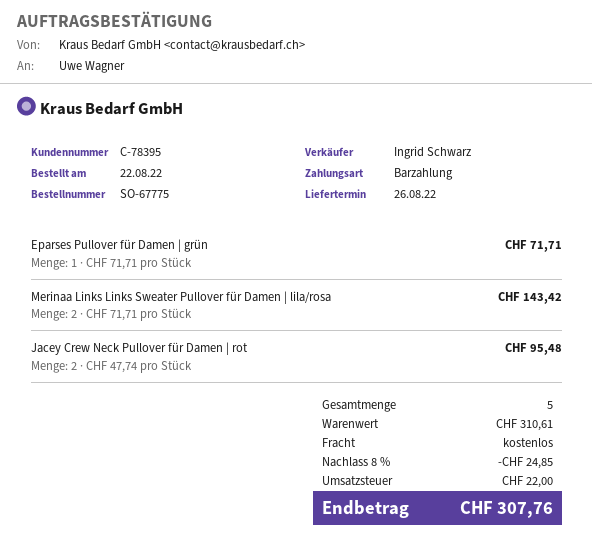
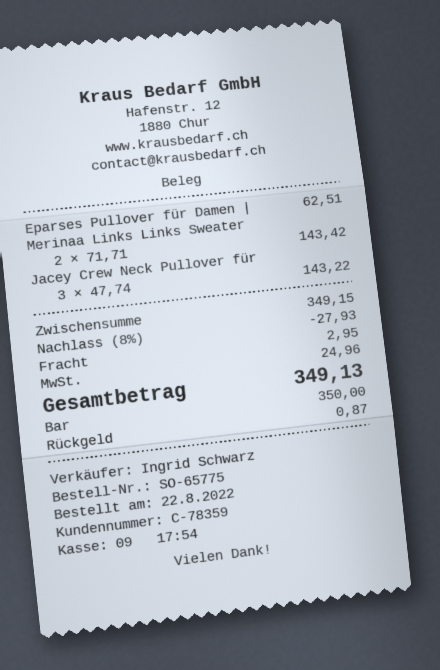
order number: SO-67775 -> SO-65775
customer number: C-78395 -> C-78359
Eparses Pullover für Damen | grün: 1 x 71.71 = 71.71 -> 1 x 62.51 = 62.51
Jacey Crew Neck Pullover für Damen | rot: 2 x 47.74 = 95.48 -> 3 x 47.74 = 143.22
subtotal: 310.61 -> 349.15
discount: 8% = 24.85 -> 8% = 27.93
shipping: 0.00 -> 2.95
tax: 22.00 -> 24.96
total: 307.76 -> 349.13

